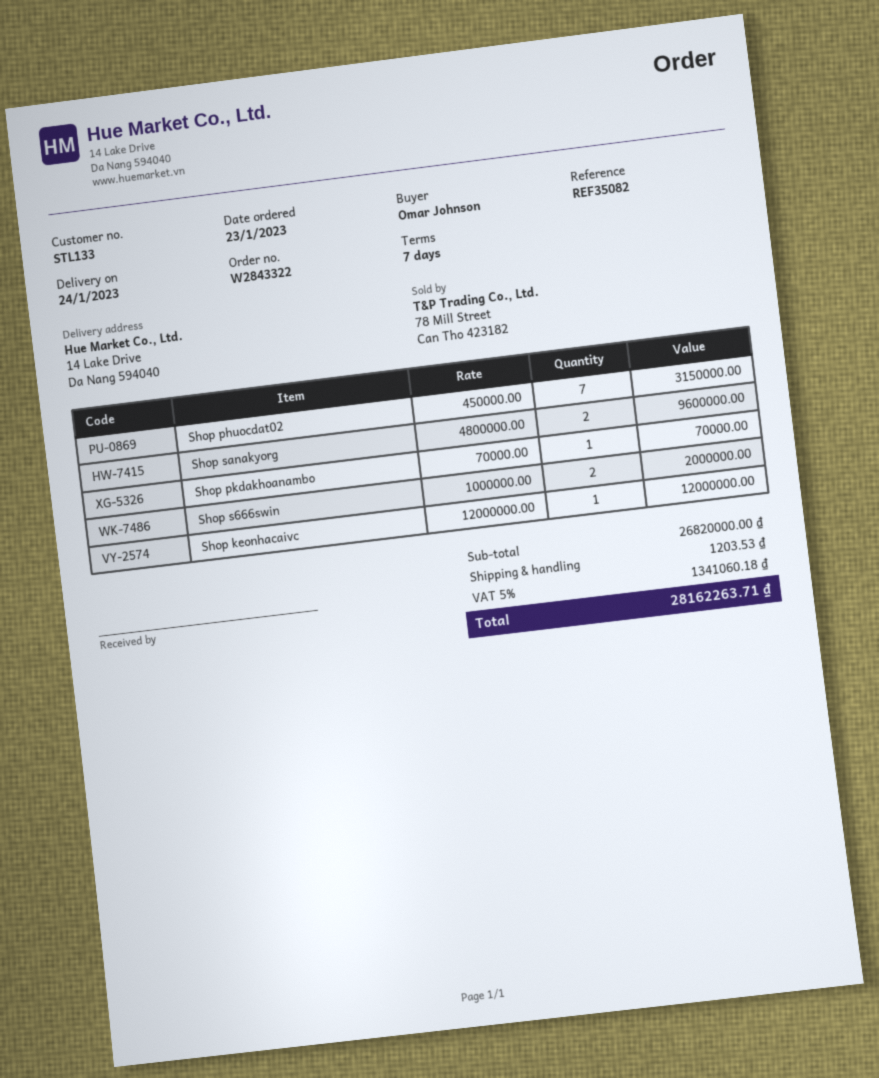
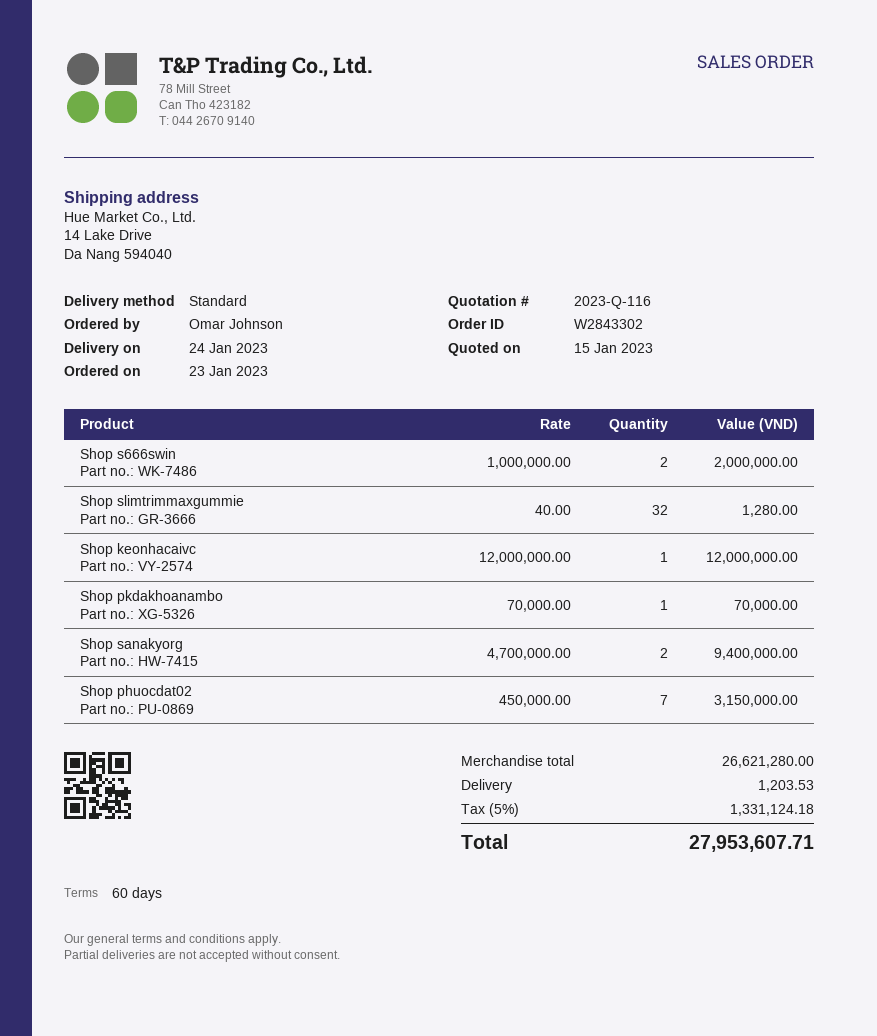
order number: W2843322 -> W2843302
payment terms: 7 days -> 60 days
Shop sanakyorg: 2 x 4800000.00 = 9600000.00 -> 2 x 4700000.00 = 9400000.00
Shop slimtrimmaxgummie: none -> 32 x 40.00 = 1280.00
subtotal: 26820000.00 -> 26621280.00
tax: 5% = 1341060.18 -> 5% = 1331124.18
total: 28162263.71 -> 27953607.71

